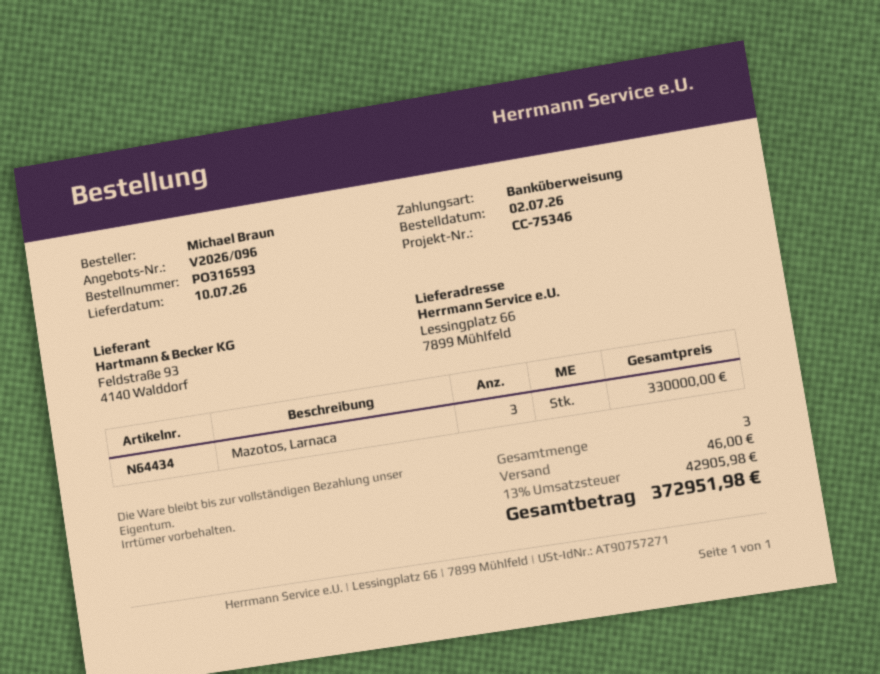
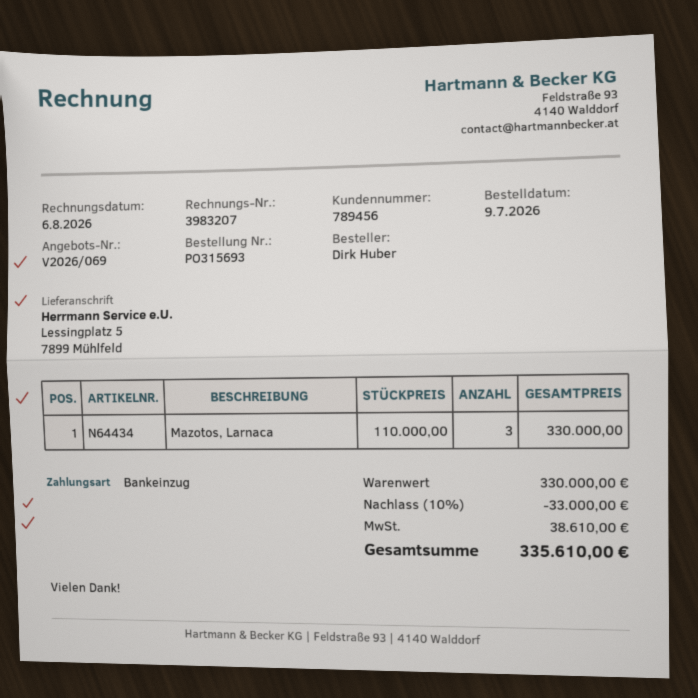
quote number: V2026/096 -> V2026/069
order number: PO316593 -> PO315693
order date: 2026-07-02 -> 2026-07-09
ordered by: Michael Braun -> Dirk Huber
payment method: bank transfer -> direct debit
ship to: Lessingplatz 66, 7899 Mühlfeld -> Lessingplatz 5, 7899 Mühlfeld
discount: none -> 10% = 33000.00
shipping: 46.00 -> none
tax: 42905.98 -> 38610.00
total: 372951.98 -> 335610.00

